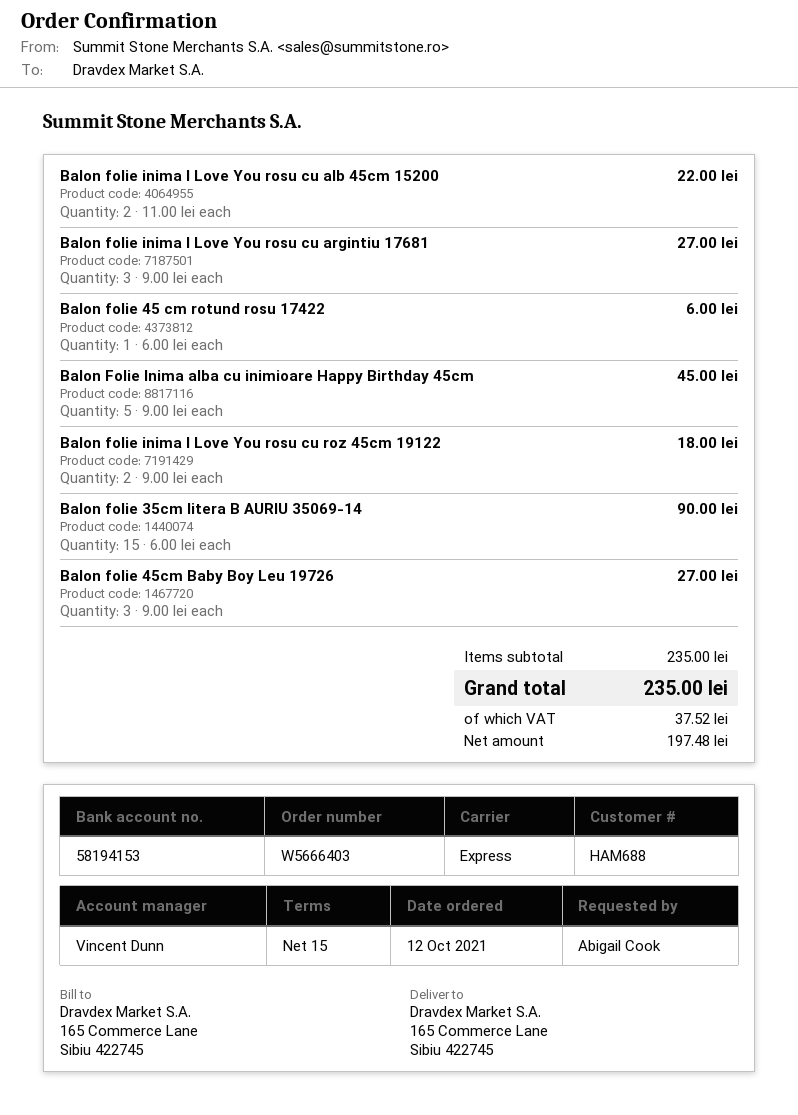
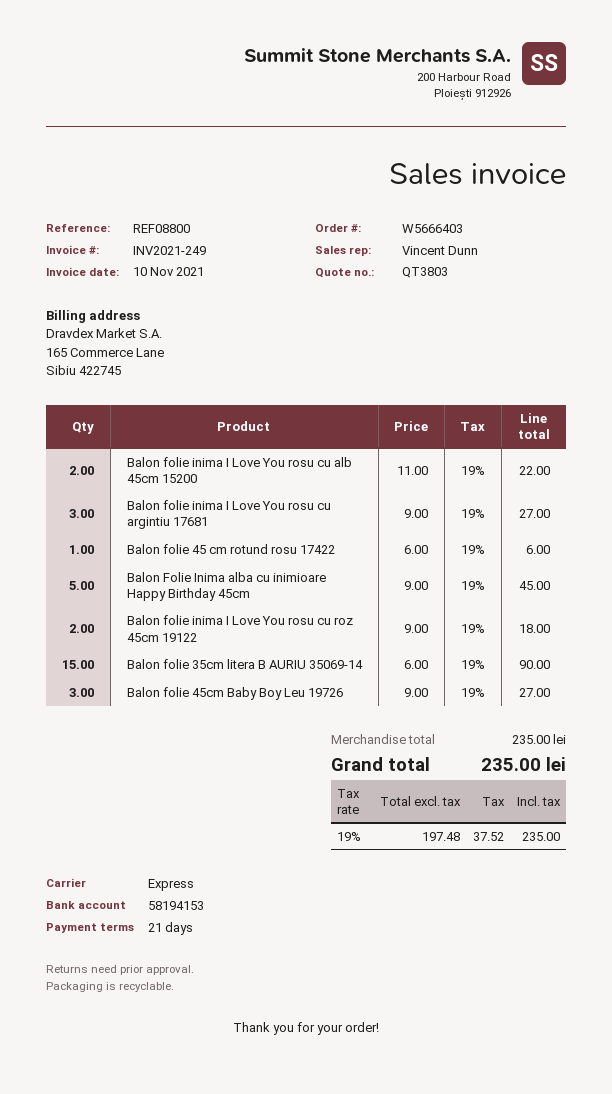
payment terms: 15 days -> 21 days

